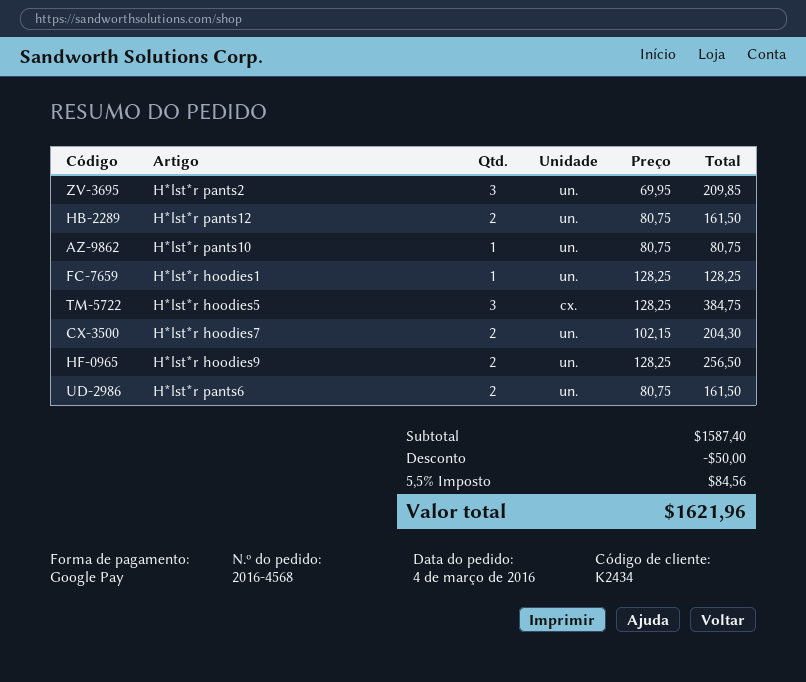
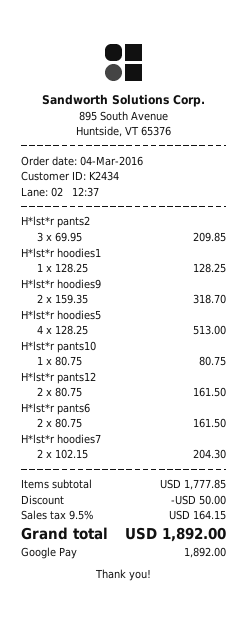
H*lst*r hoodies5: 3 x 128.25 = 384.75 -> 4 x 128.25 = 513.00
H*lst*r hoodies9: 2 x 128.25 = 256.50 -> 2 x 159.35 = 318.70
subtotal: 1587.40 -> 1777.85
tax: 5.5% = 84.56 -> 9.5% = 164.15
total: 1621.96 -> 1892.00

